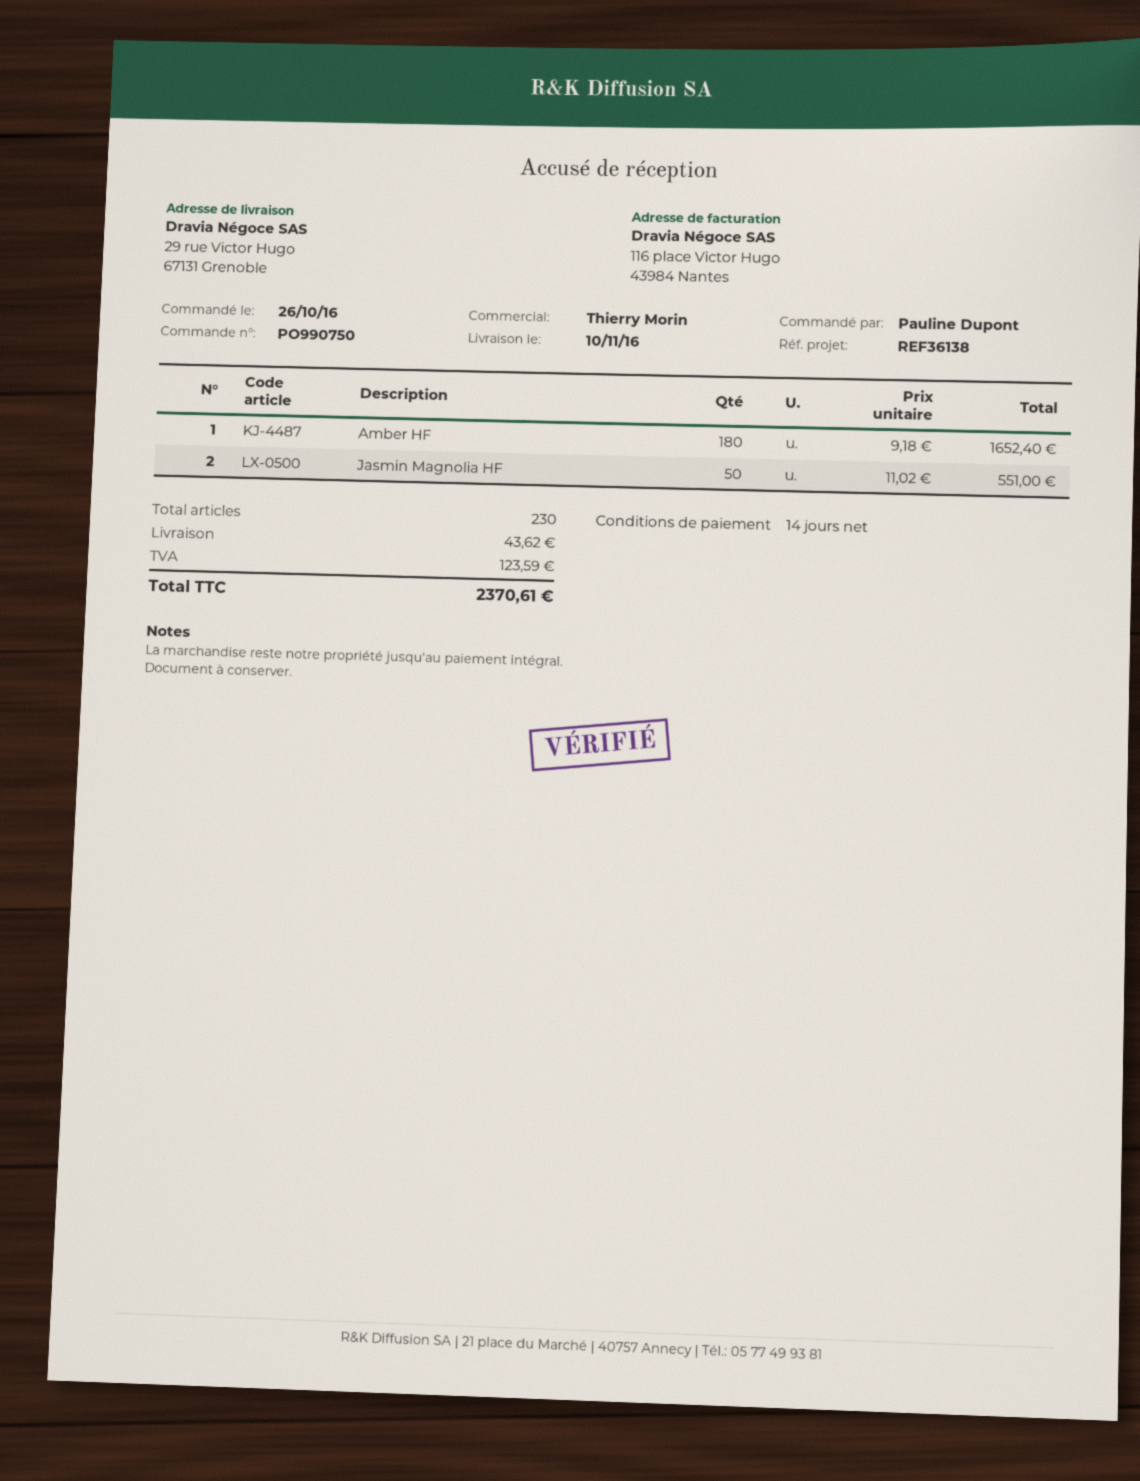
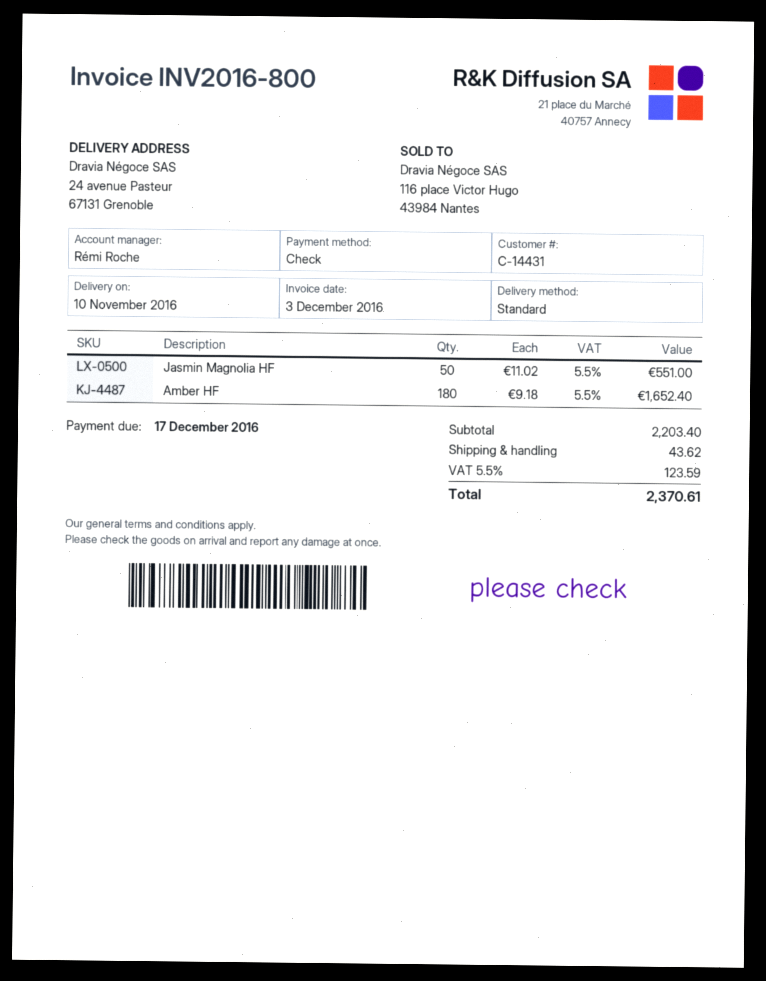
sales rep: Thierry Morin -> Rémi Roche
ship to: 29 rue Victor Hugo, 67131 Grenoble -> 24 avenue Pasteur, 67131 Grenoble

